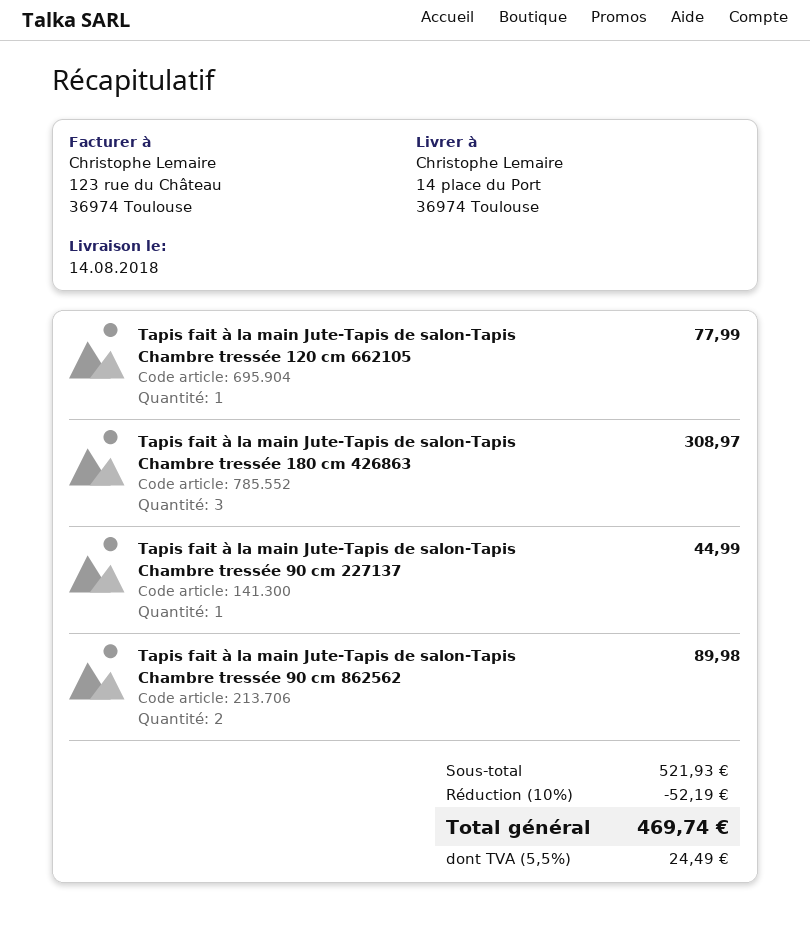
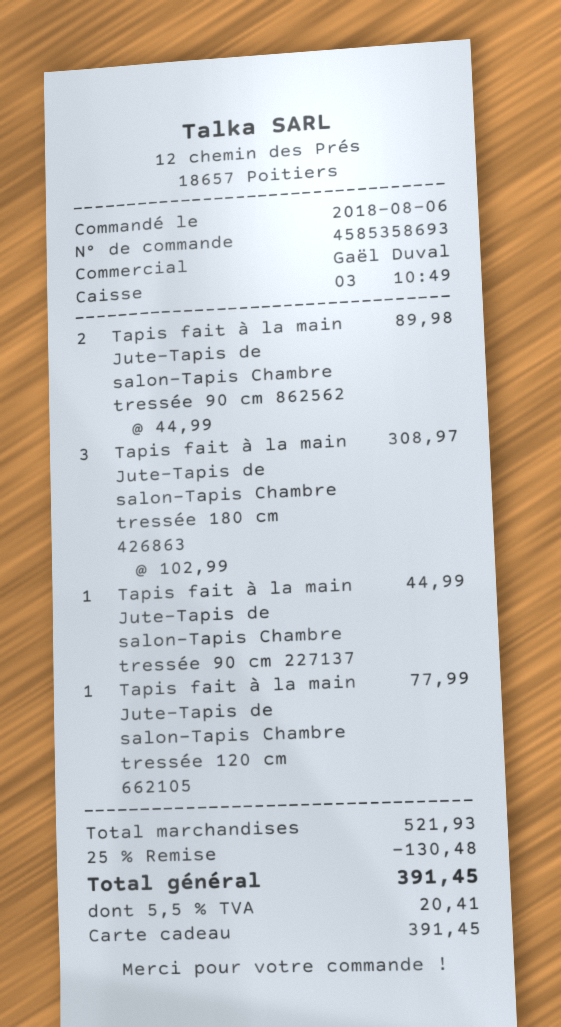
discount: 10% = 52.19 -> 25% = 130.48
tax: 5.5% = 24.49 -> 5.5% = 20.41
total: 469.74 -> 391.45

